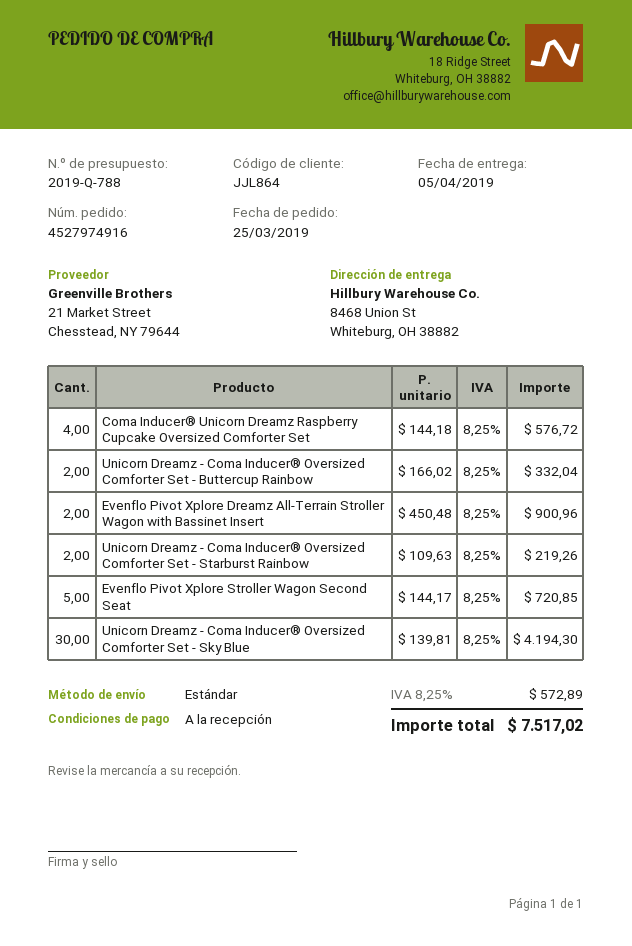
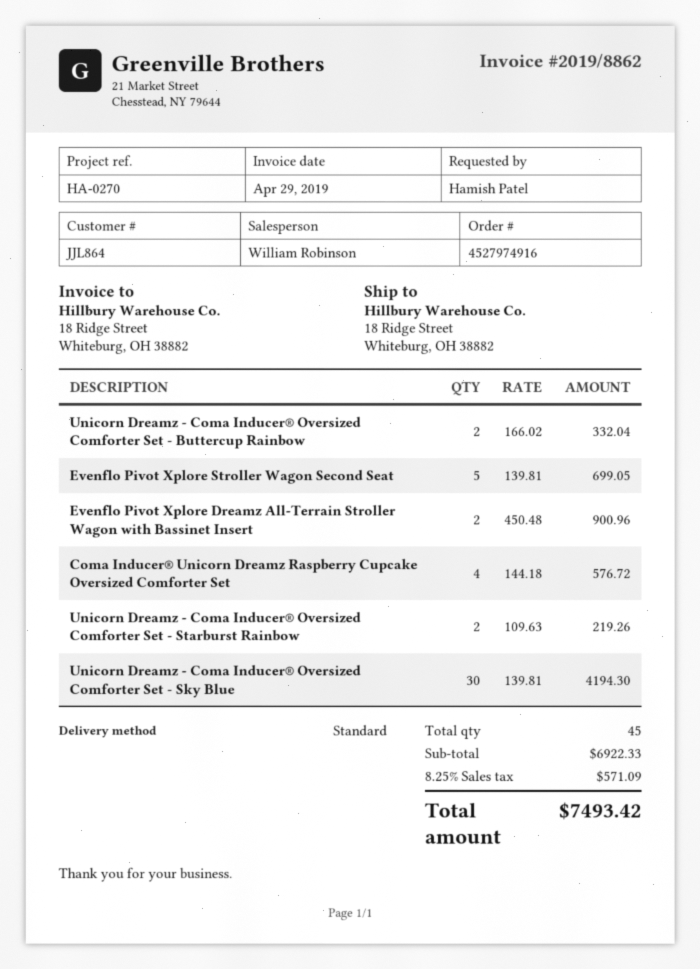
ship to: 8468 Union St, Whiteburg, OH 38882 -> 18 Ridge Street, Whiteburg, OH 38882
Evenflo Pivot Xplore Stroller Wagon Second Seat: 5 x 144.17 = 720.85 -> 5 x 139.81 = 699.05
tax: 8.25% = 572.89 -> 8.25% = 571.09
total: 7517.02 -> 7493.42

